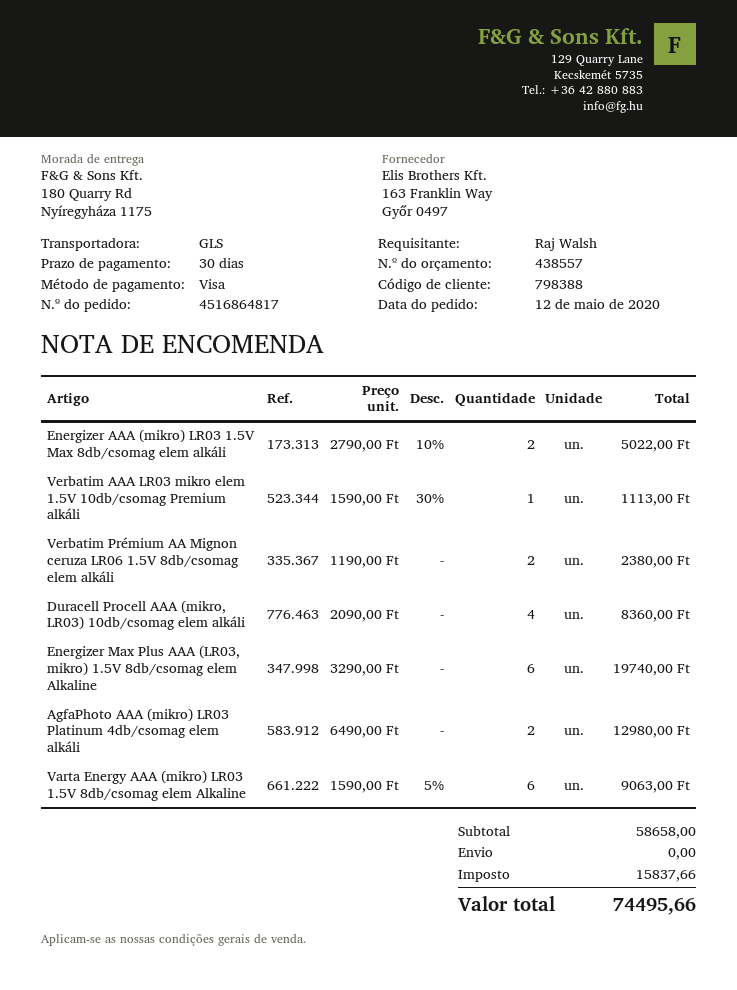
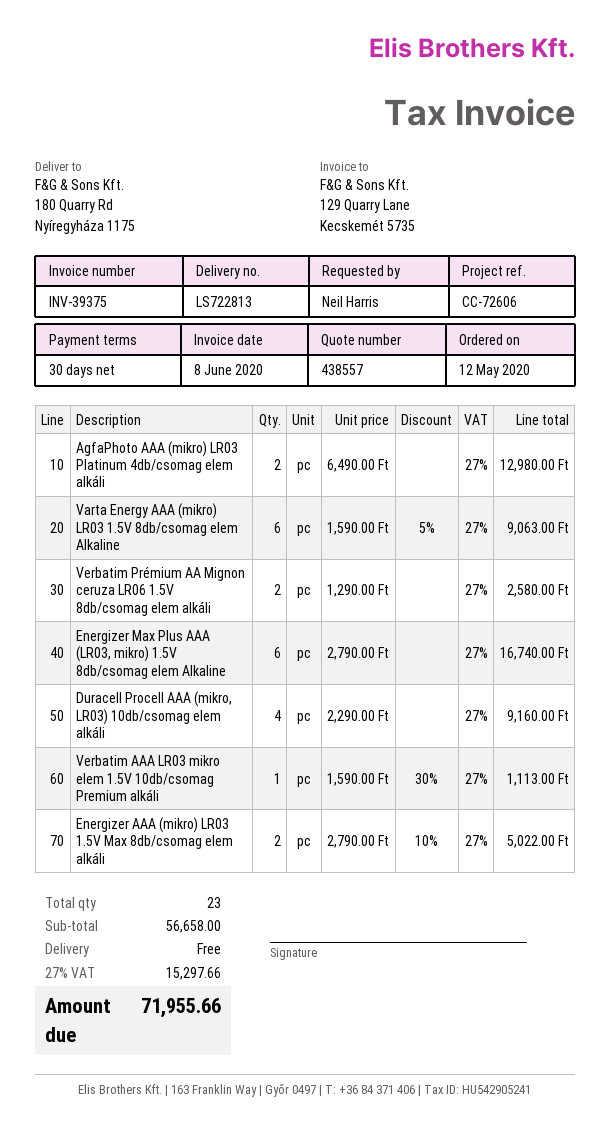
ordered by: Raj Walsh -> Neil Harris
Verbatim Prémium AA Mignon ceruza LR06 1.5V 8db/csomag elem alkáli: 2 x 1190.00 = 2380.00 -> 2 x 1290.00 = 2580.00
Duracell Procell AAA (mikro, LR03) 10db/csomag elem alkáli: 4 x 2090.00 = 8360.00 -> 4 x 2290.00 = 9160.00
Energizer Max Plus AAA (LR03, mikro) 1.5V 8db/csomag elem Alkaline: 6 x 3290.00 = 19740.00 -> 6 x 2790.00 = 16740.00
subtotal: 58658.00 -> 56658.00
tax: 15837.66 -> 15297.66
total: 74495.66 -> 71955.66

